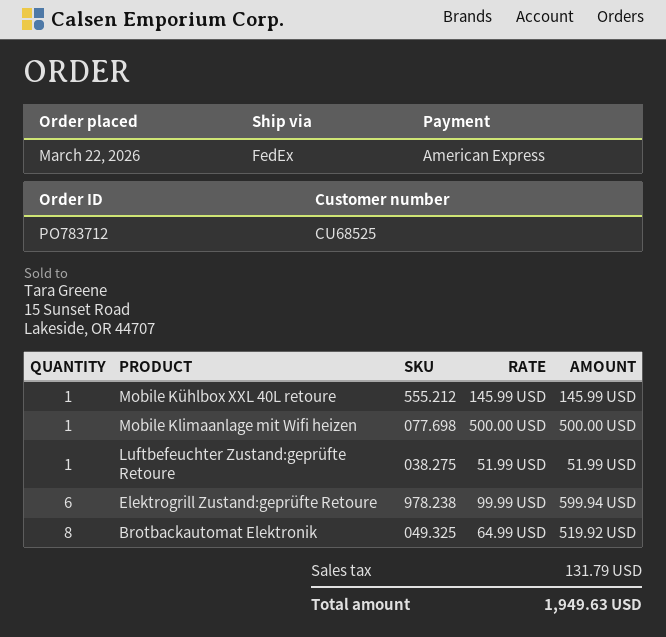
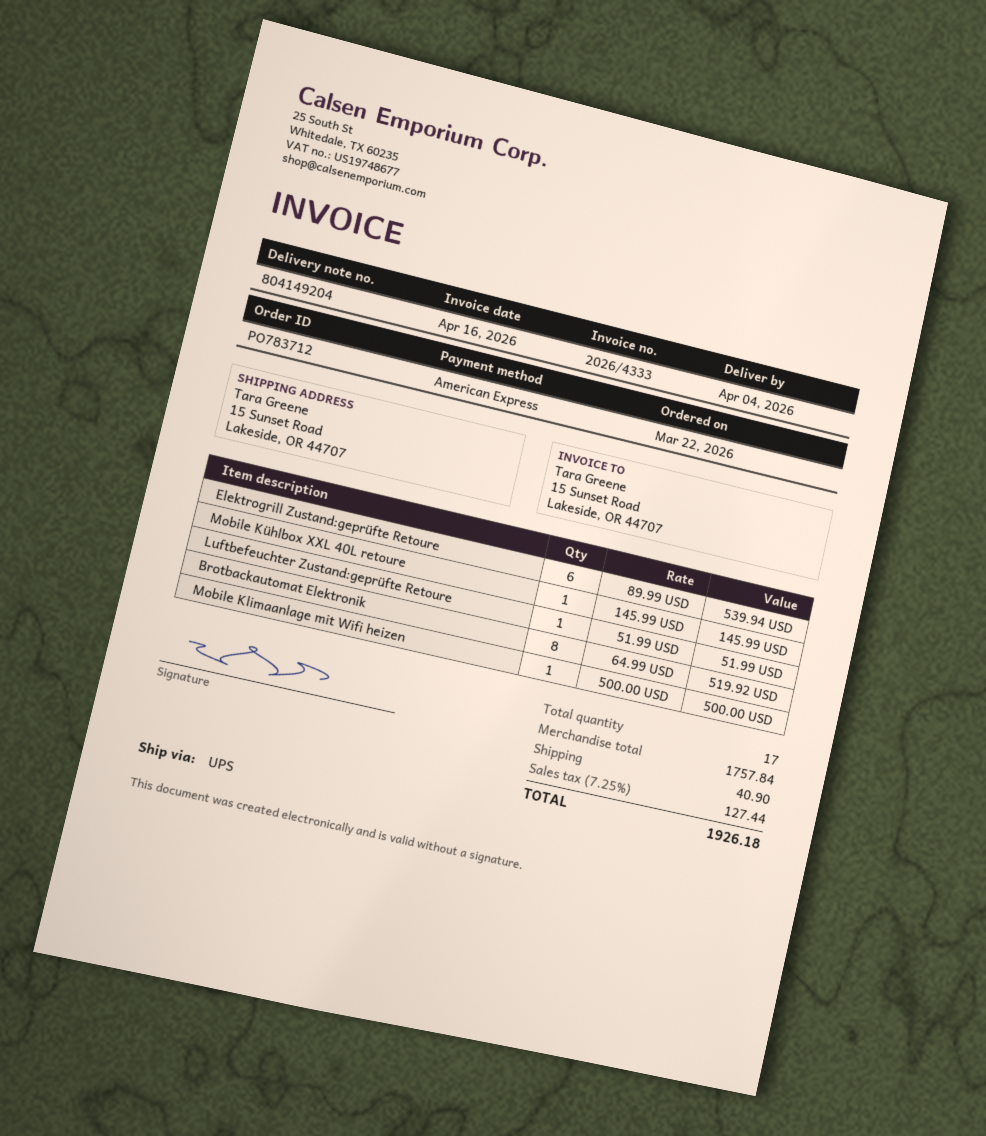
shipping method: FedEx -> UPS
Elektrogrill Zustand:geprüfte Retoure: 6 x 99.99 = 599.94 -> 6 x 89.99 = 539.94
shipping: none -> 40.90
tax: 131.79 -> 127.44
total: 1949.63 -> 1926.18

